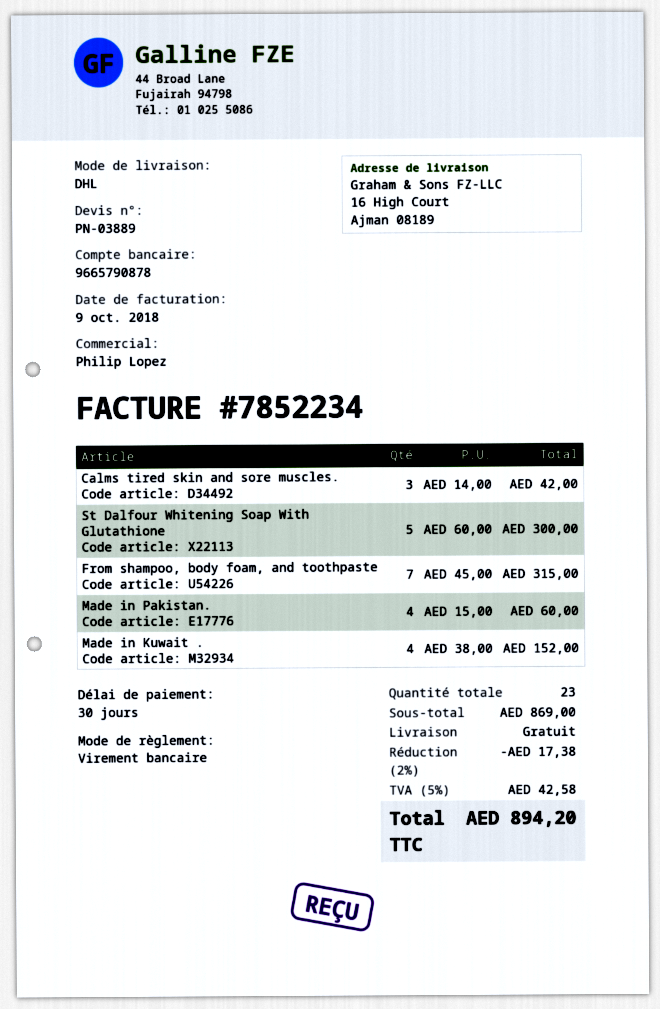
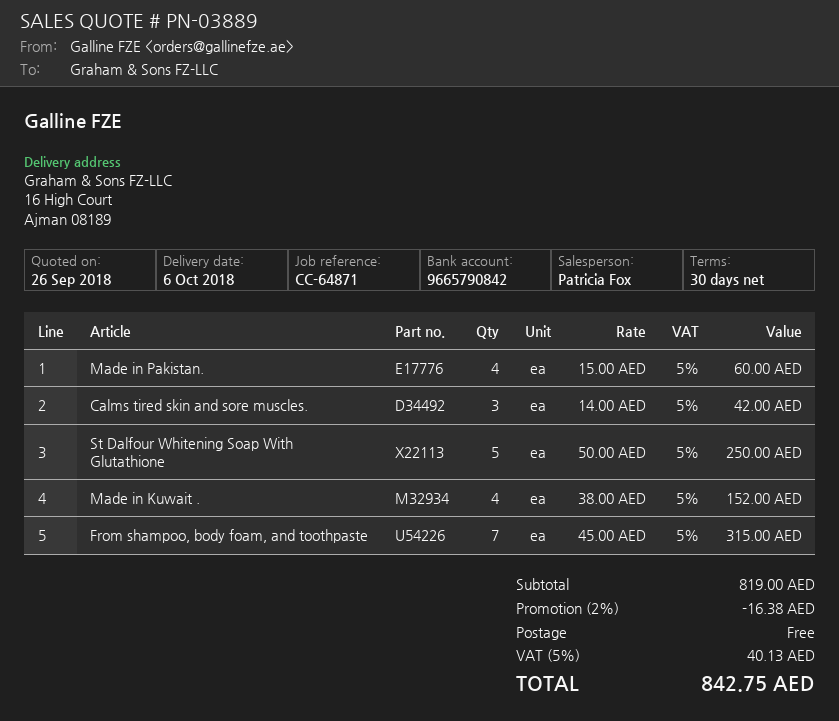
sales rep: Philip Lopez -> Patricia Fox
bank account: 9665790878 -> 9665790842
St Dalfour Whitening Soap With Glutathione: 5 x 60.00 = 300.00 -> 5 x 50.00 = 250.00
subtotal: 869.00 -> 819.00
discount: 2% = 17.38 -> 2% = 16.38
tax: 5% = 42.58 -> 5% = 40.13
total: 894.20 -> 842.75

